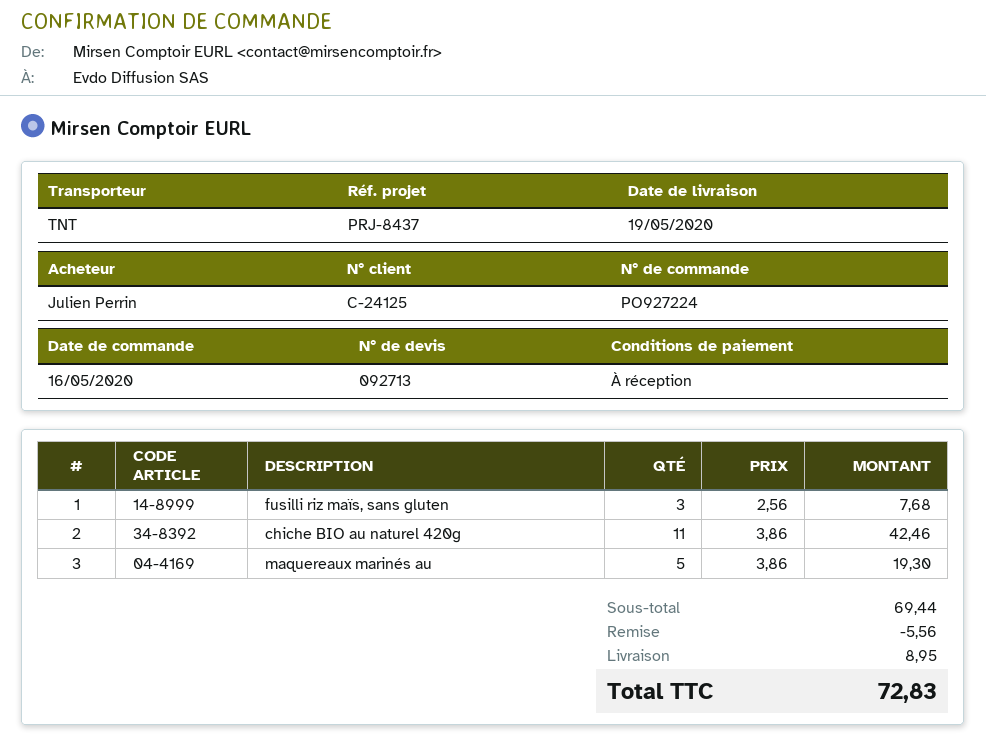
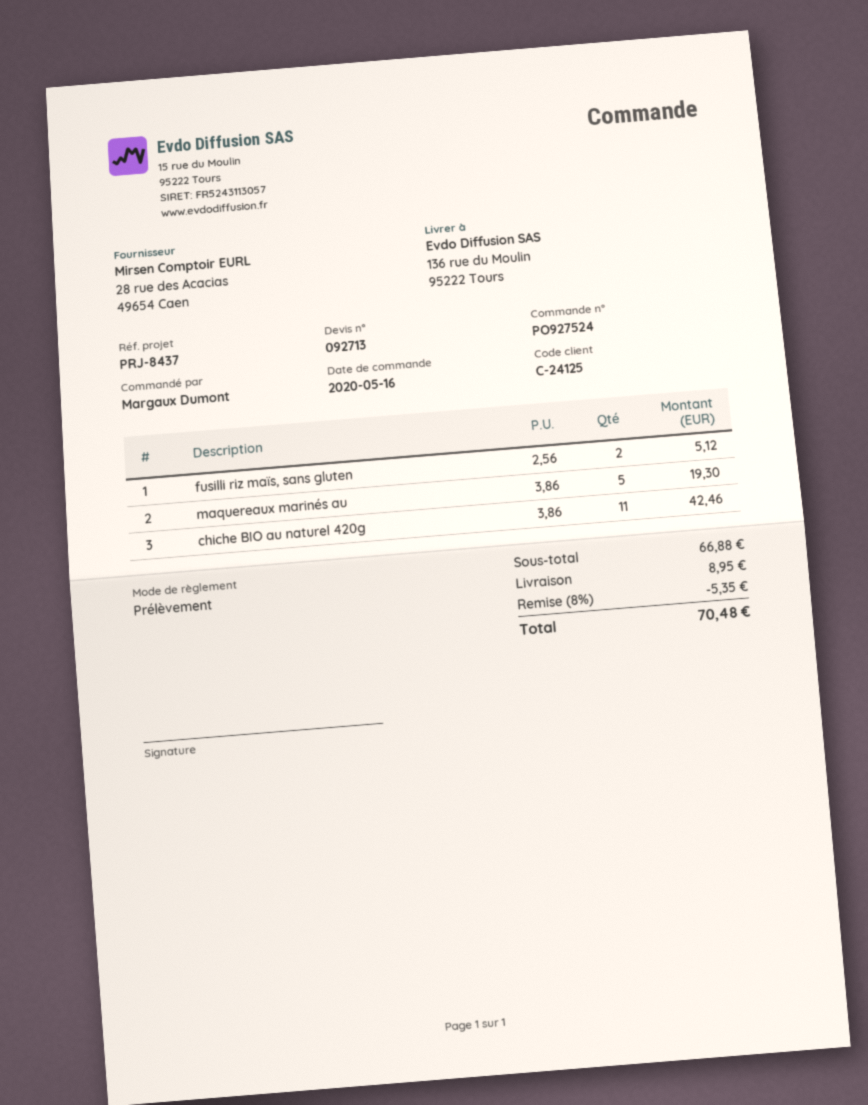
order number: PO927224 -> PO927524
ordered by: Julien Perrin -> Margaux Dumont
fusilli riz maïs, sans gluten: 3 x 2.56 = 7.68 -> 2 x 2.56 = 5.12
subtotal: 69.44 -> 66.88
discount: 5.56 -> 5.35
total: 72.83 -> 70.48

